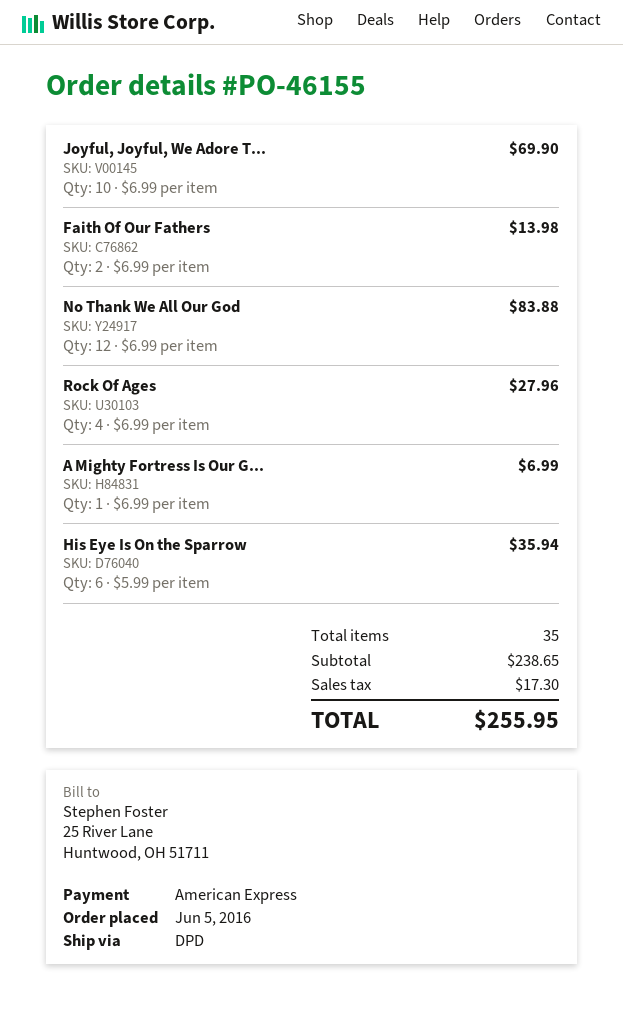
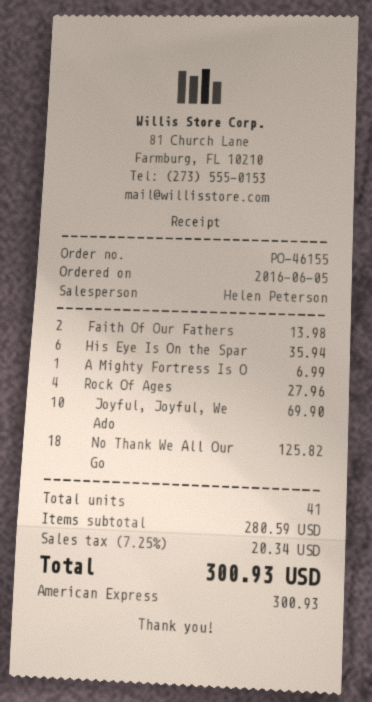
No Thank We All Our God: 12 for 83.88 -> 18 for 125.82
total quantity: 35 -> 41
subtotal: 238.65 -> 280.59
tax: 17.30 -> 20.34
total: 255.95 -> 300.93

